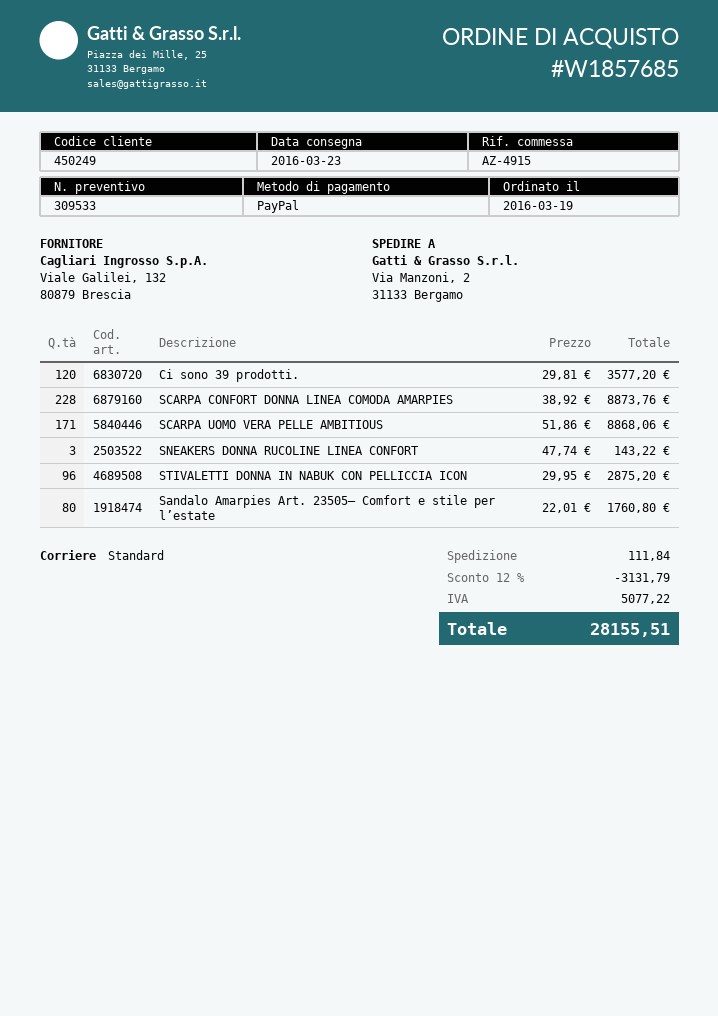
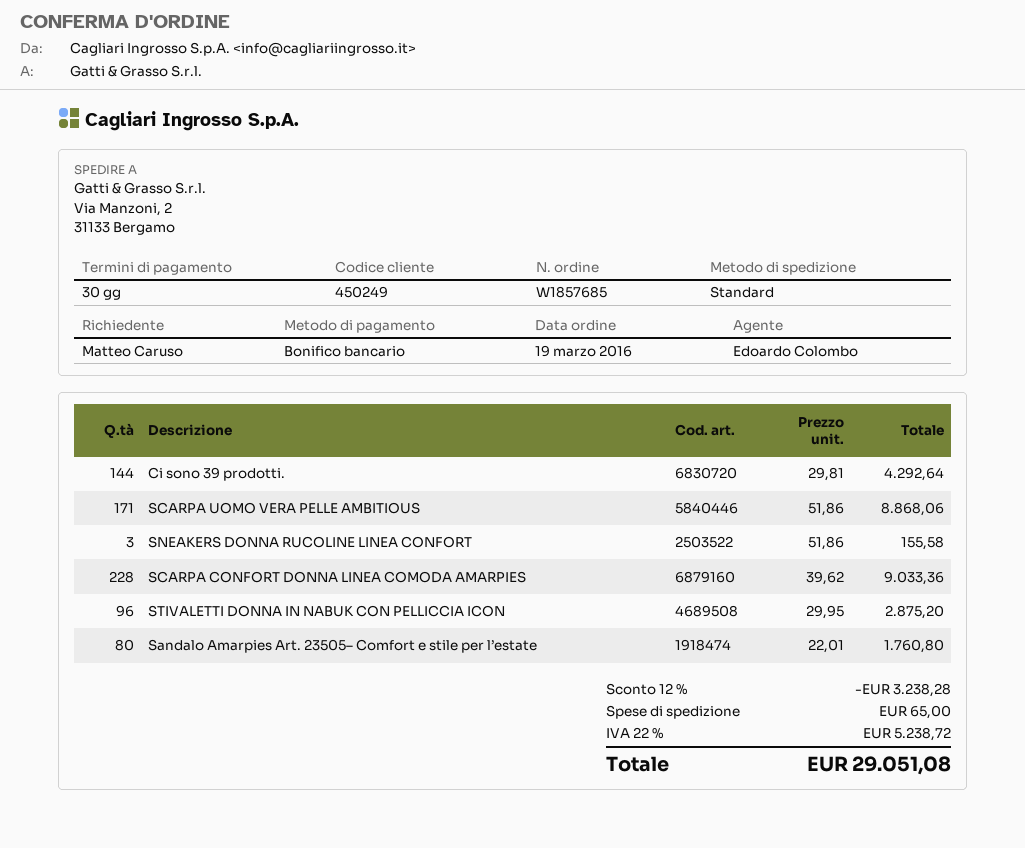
payment method: PayPal -> bank transfer
Ci sono 39 prodotti.: 120 x 29.81 = 3577.20 -> 144 x 29.81 = 4292.64
SCARPA CONFORT DONNA LINEA COMODA AMARPIES: 228 x 38.92 = 8873.76 -> 228 x 39.62 = 9033.36
SNEAKERS DONNA RUCOLINE LINEA CONFORT: 3 x 47.74 = 143.22 -> 3 x 51.86 = 155.58
discount: 12% = 3131.79 -> 12% = 3238.28
shipping: 111.84 -> 65.00
tax: 5077.22 -> 5238.72
total: 28155.51 -> 29051.08

